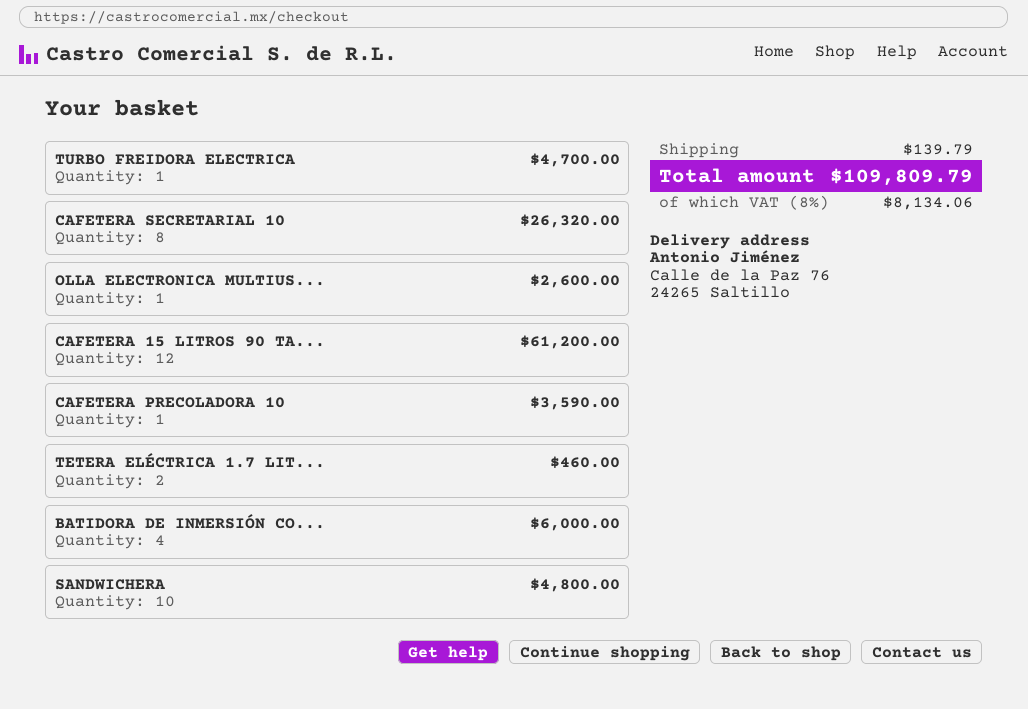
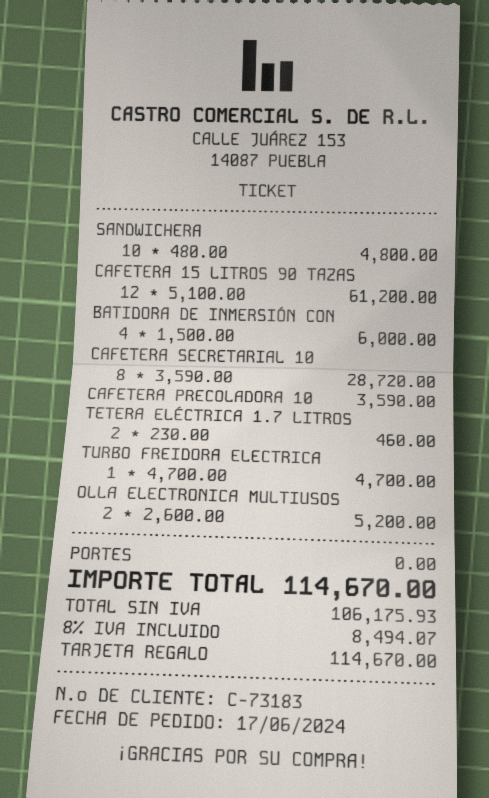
CAFETERA SECRETARIAL 10: 8 for 26320.00 -> 8 for 28720.00
OLLA ELECTRONICA MULTIUS...: 1 for 2600.00 -> 2 for 5200.00
shipping: 139.79 -> 0.00
tax: 8% = 8134.06 -> 8% = 8494.07
total: 109809.79 -> 114670.00

